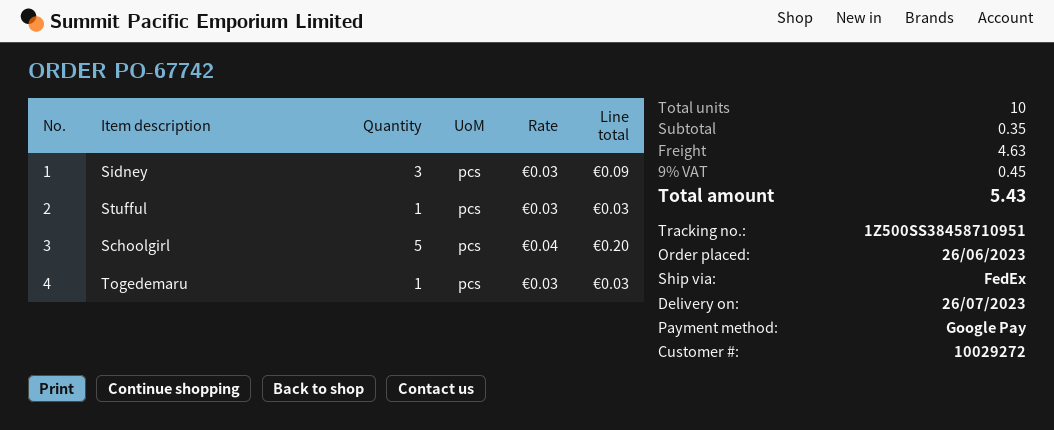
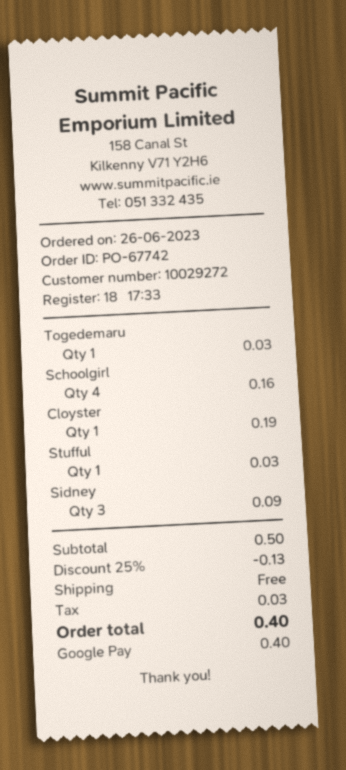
Schoolgirl: 5 for 0.20 -> 4 for 0.16
Cloyster: none -> 1 for 0.19
subtotal: 0.35 -> 0.50
discount: none -> 25% = 0.13
shipping: 4.63 -> 0.00
tax: 0.45 -> 0.03
total: 5.43 -> 0.40

